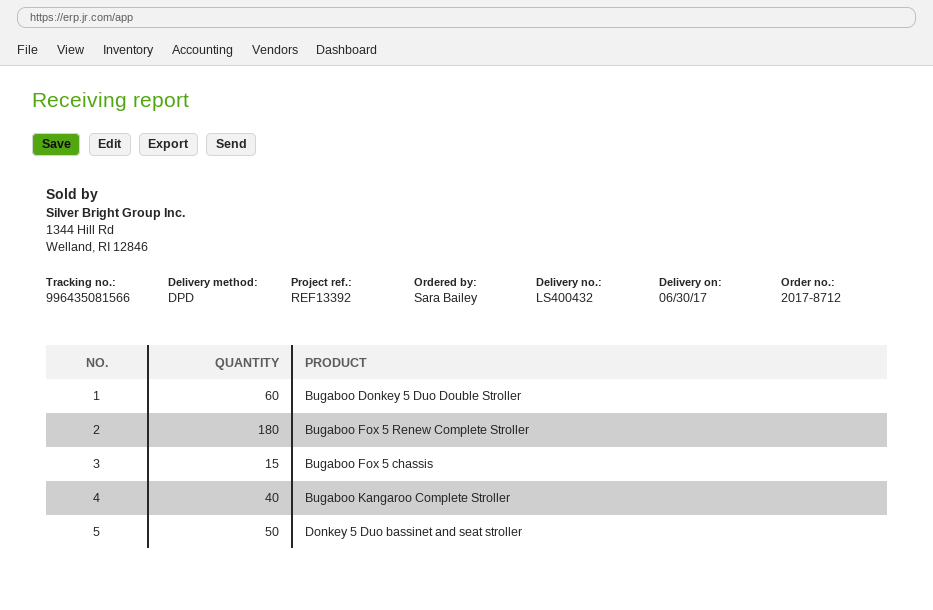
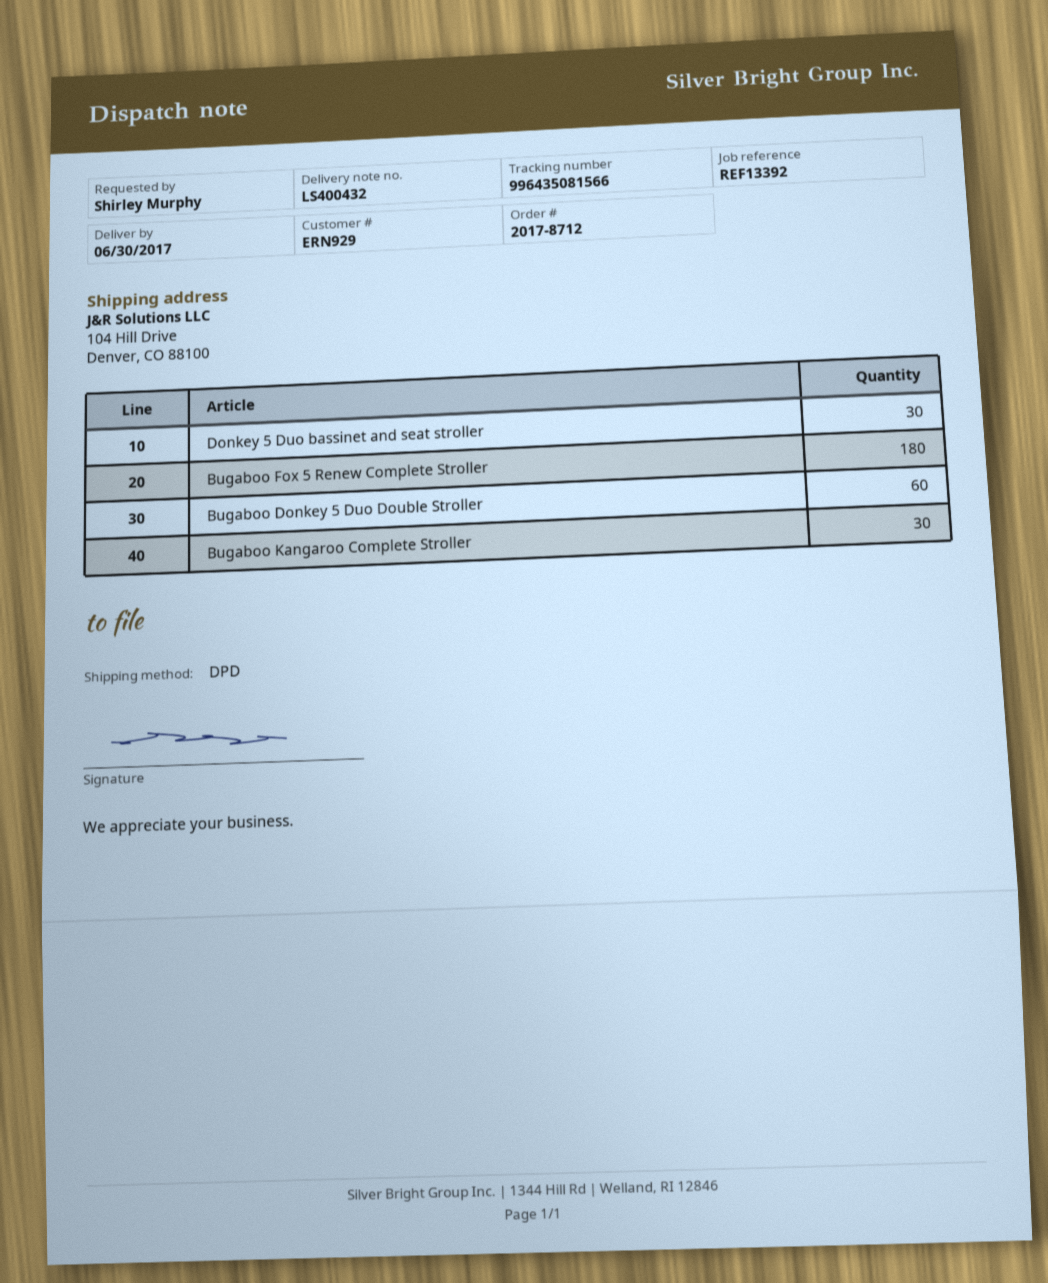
ordered by: Sara Bailey -> Shirley Murphy
Bugaboo Fox 5 chassis: 15 -> none
Bugaboo Kangaroo Complete Stroller: 40 -> 30
Donkey 5 Duo bassinet and seat stroller: 50 -> 30

